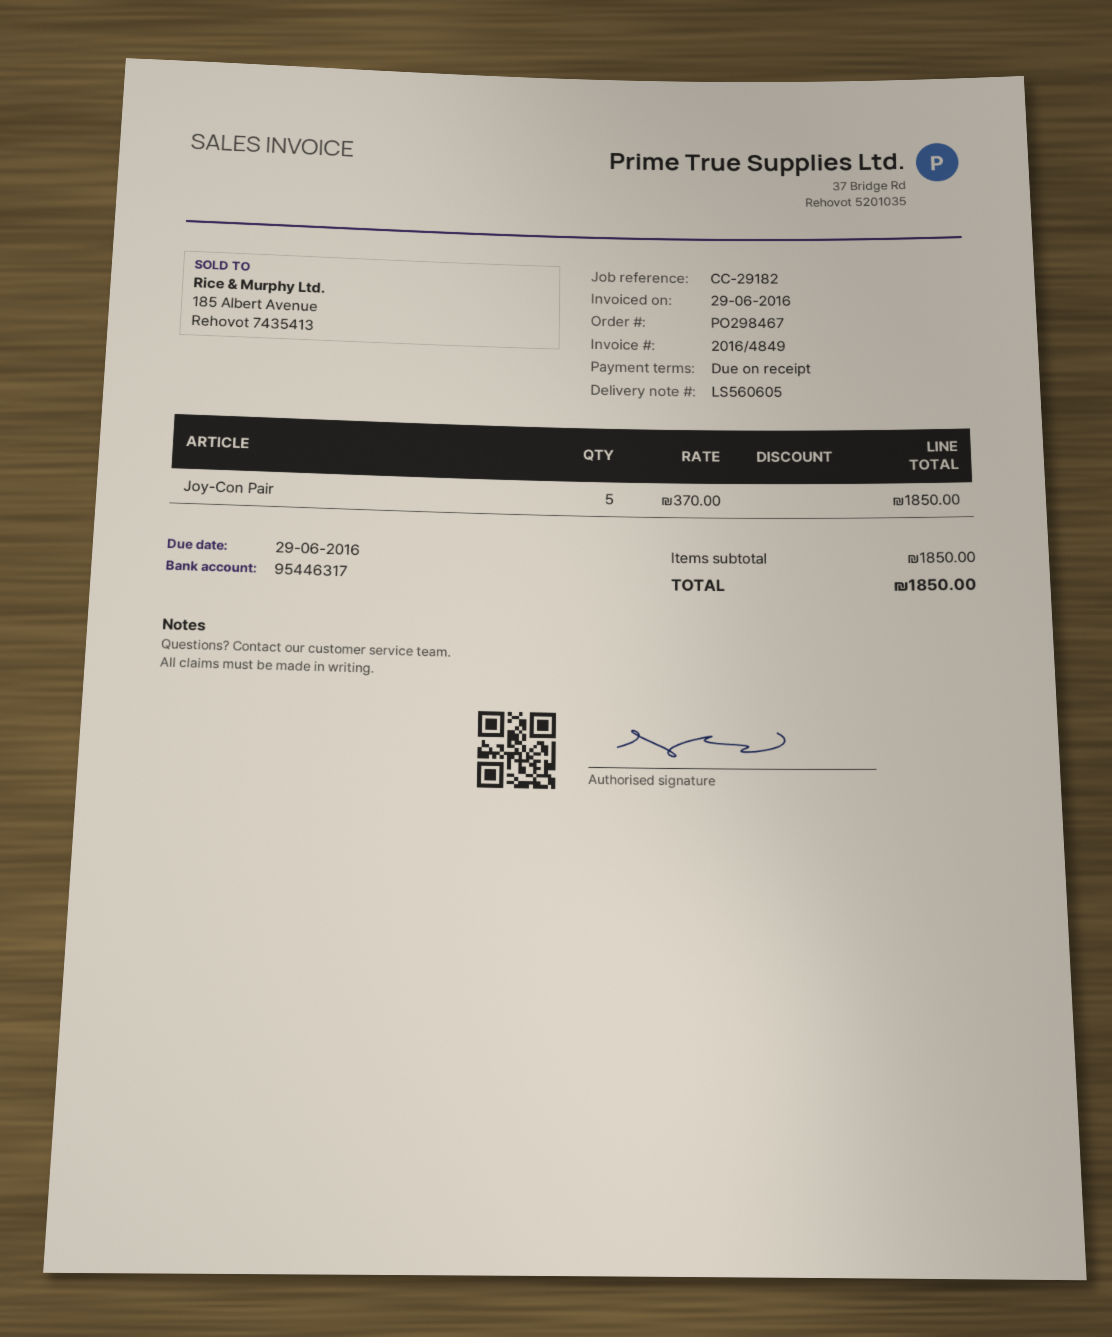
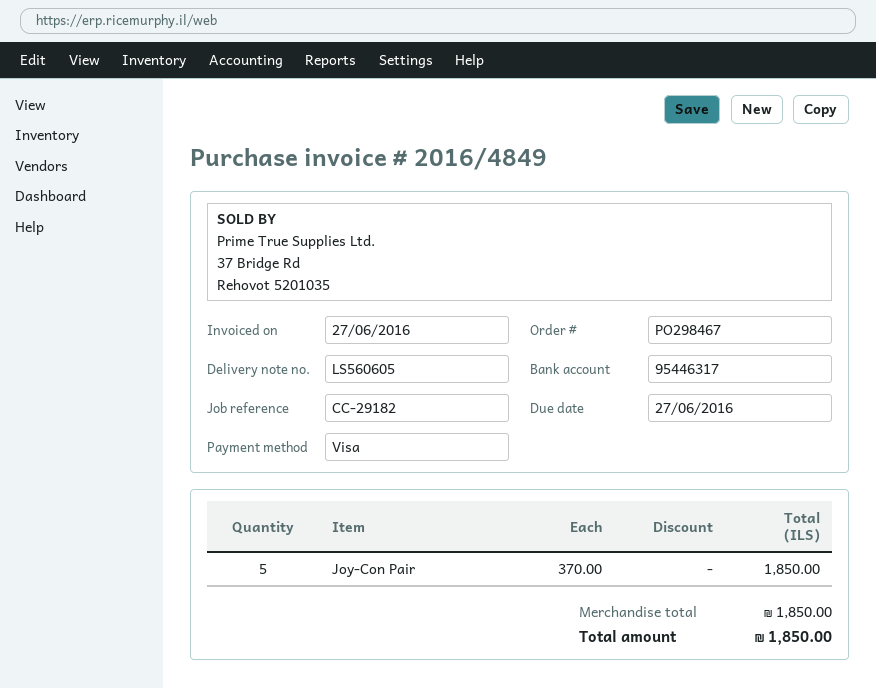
invoice date: 2016-06-29 -> 2016-06-27
due date: 2016-06-29 -> 2016-06-27

